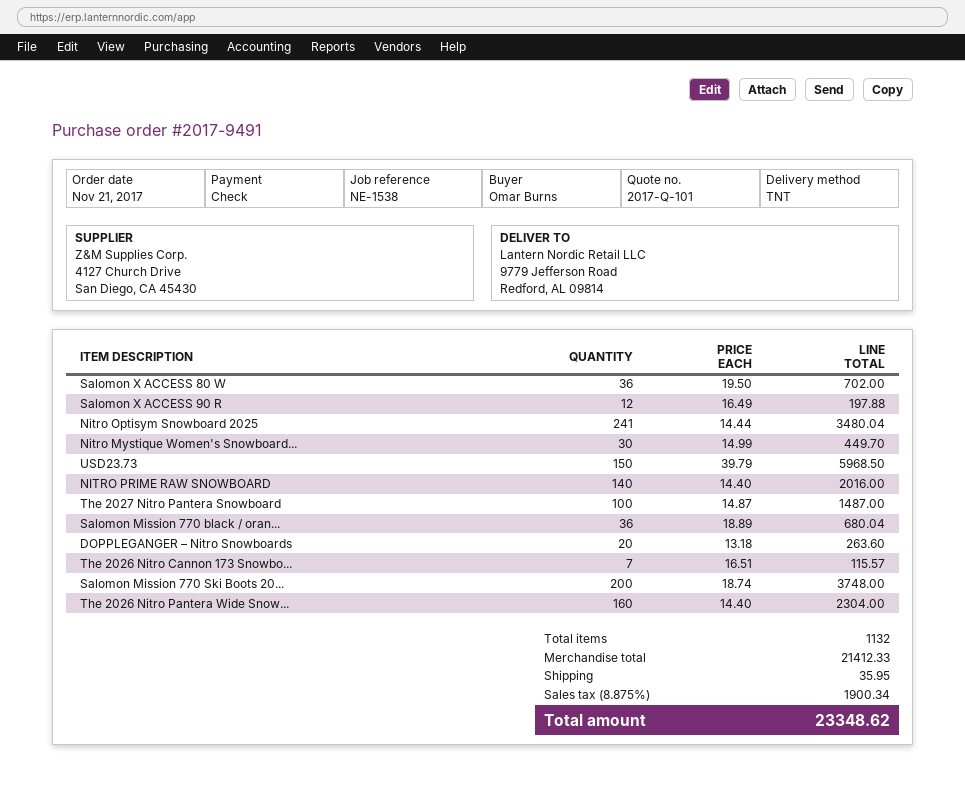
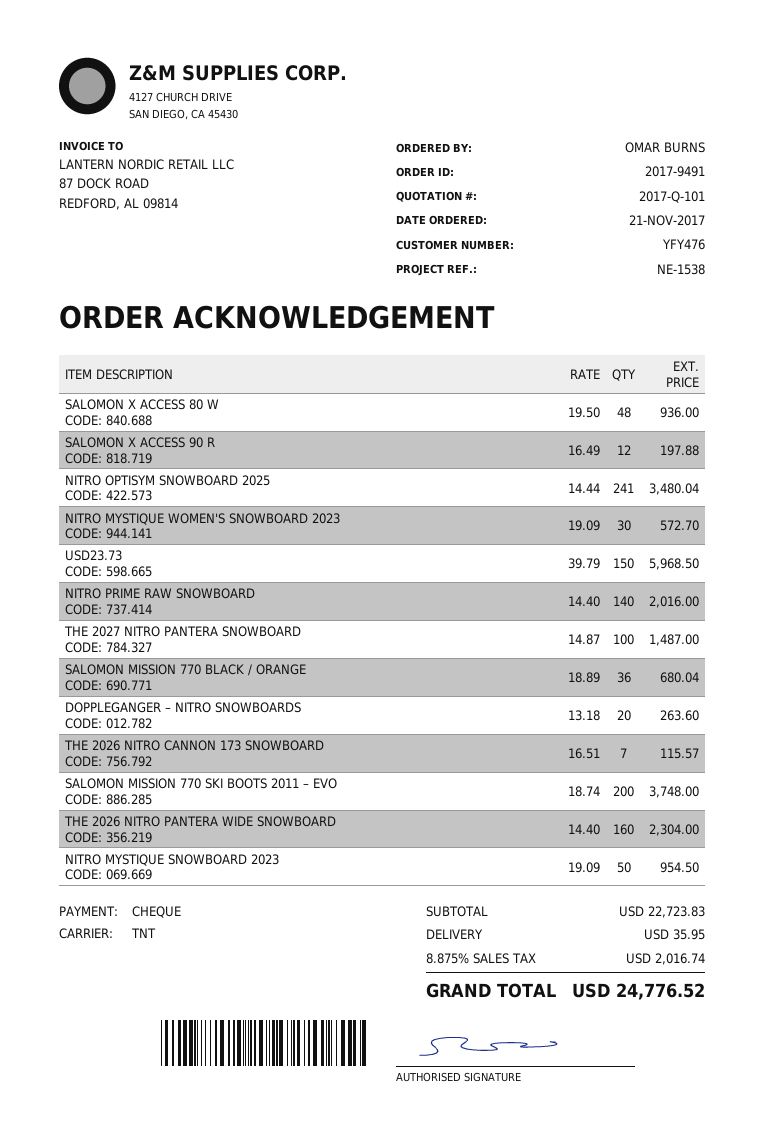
Salomon X ACCESS 80 W: 36 x 19.50 = 702.00 -> 48 x 19.50 = 936.00
Nitro Mystique Women's Snowboard...: 30 x 14.99 = 449.70 -> 30 x 19.09 = 572.70
NITRO MYSTIQUE SNOWBOARD 2023: none -> 50 x 19.09 = 954.50
subtotal: 21412.33 -> 22723.83
tax: 8.875% = 1900.34 -> 8.875% = 2016.74
total: 23348.62 -> 24776.52

